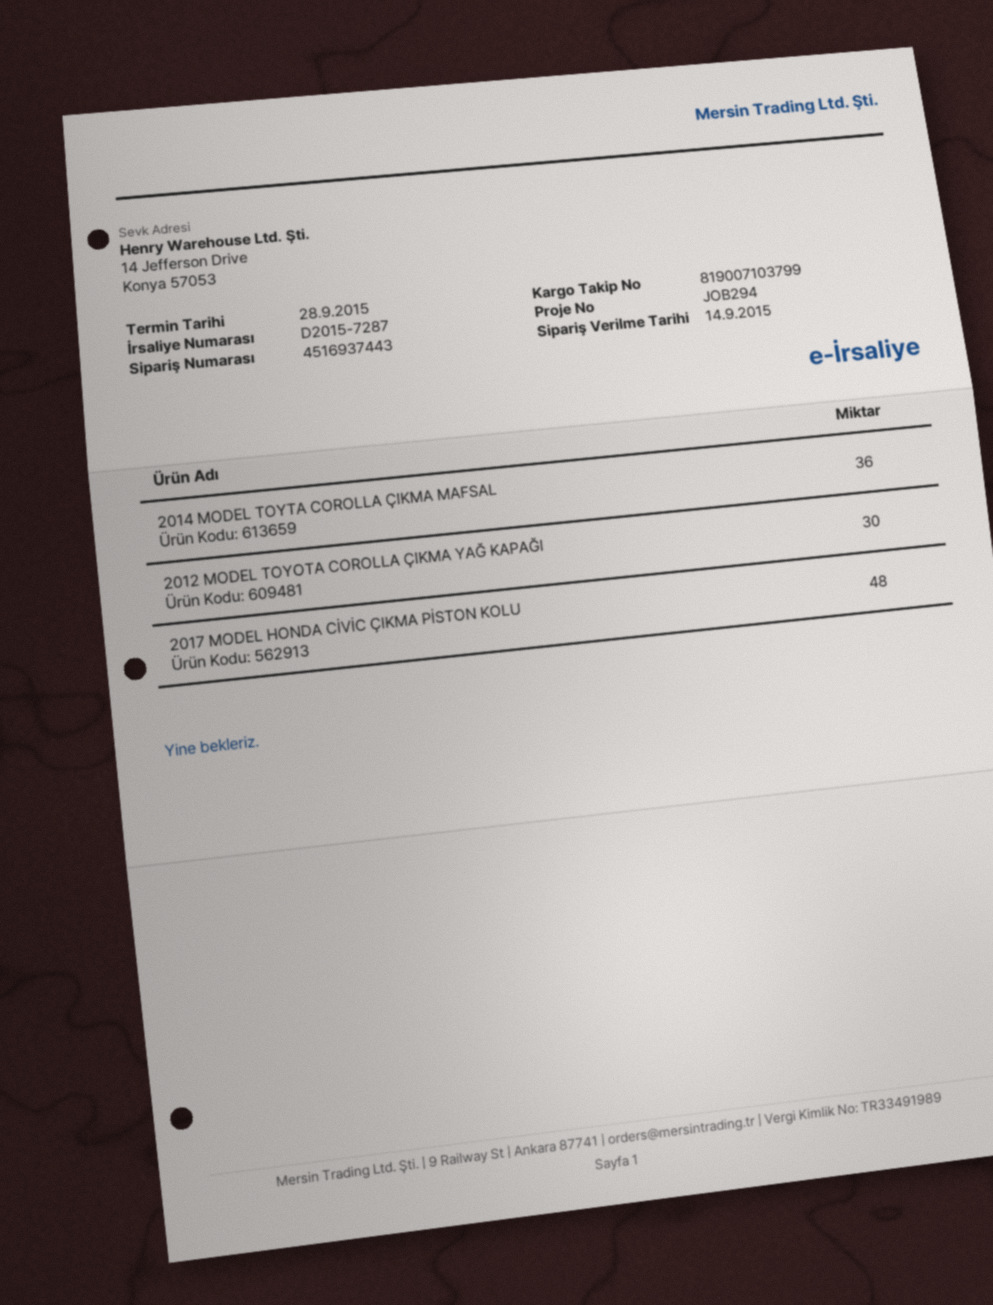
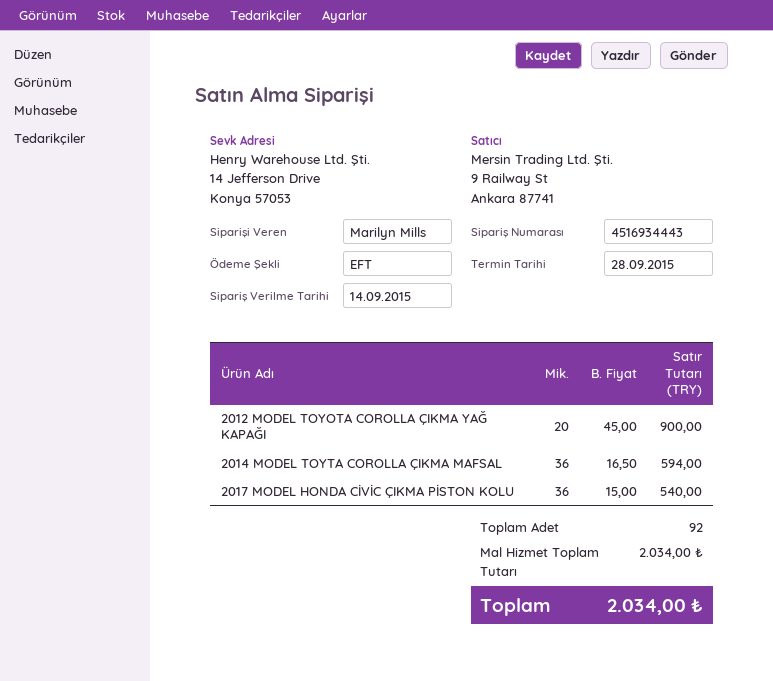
order number: 4516937443 -> 4516934443
2012 MODEL TOYOTA COROLLA ÇIKMA YAĞ KAPAĞI: 30 -> 20
2017 MODEL HONDA CİVİC ÇIKMA PİSTON KOLU: 48 -> 36

